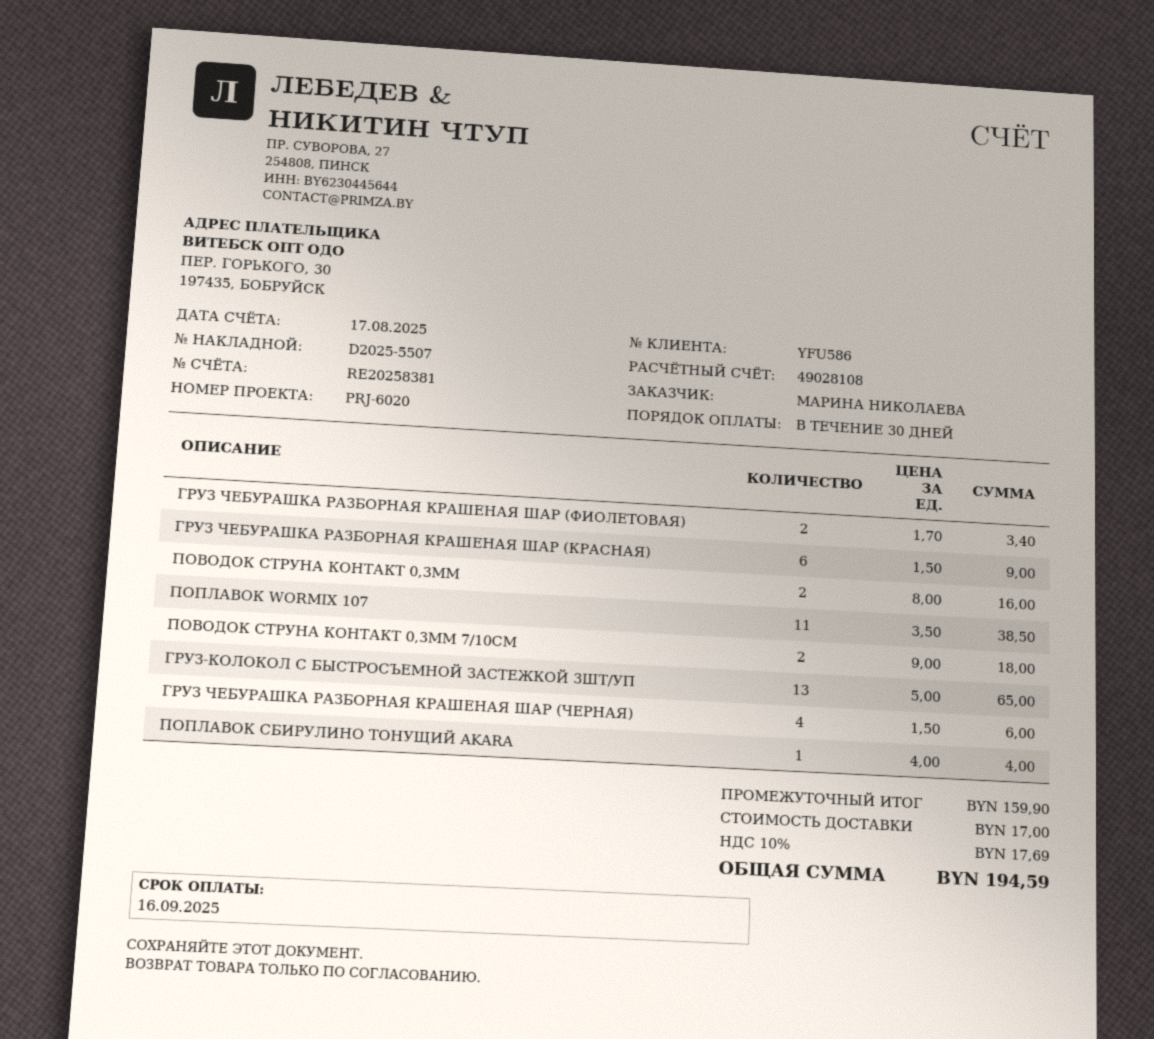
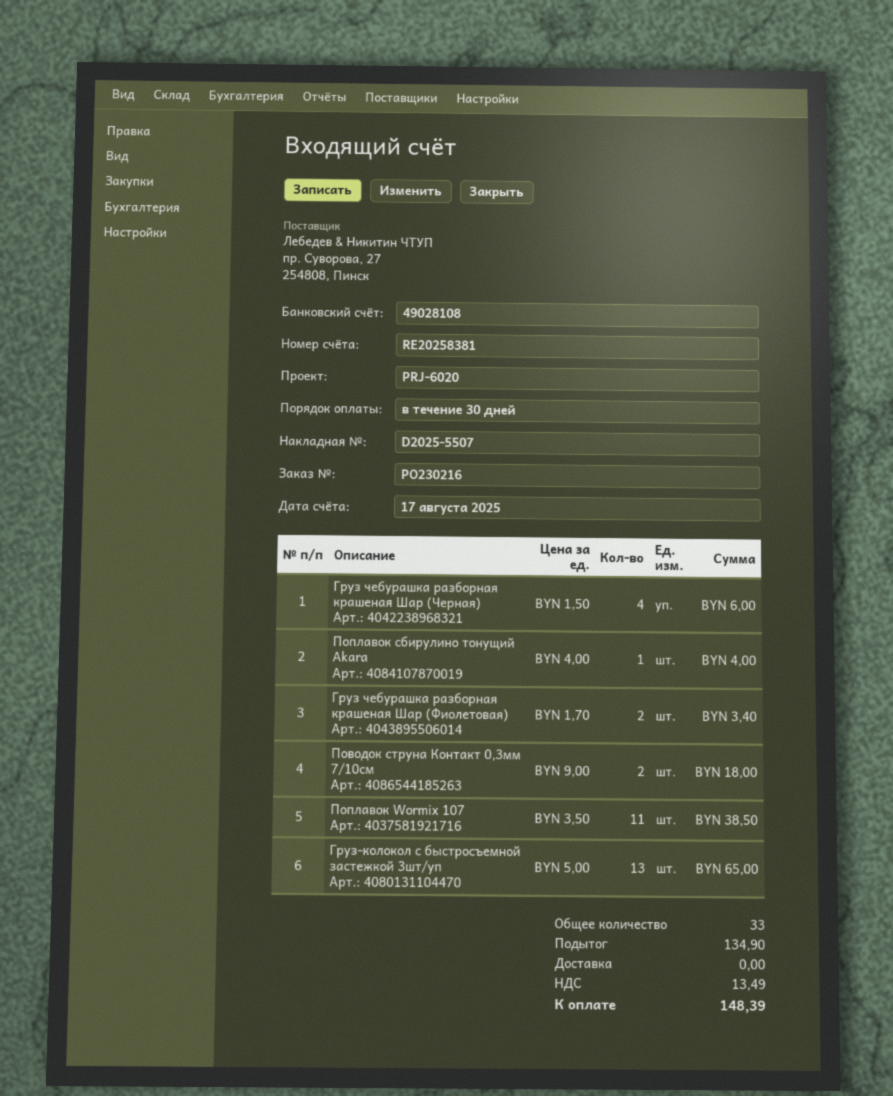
ГРУЗ ЧЕБУРАШКА РАЗБОРНАЯ КРАШЕНАЯ ШАР (КРАСНАЯ): 6 x 1.50 = 9.00 -> none
ПОВОДОК СТРУНА КОНТАКТ 0,3ММ: 2 x 8.00 = 16.00 -> none
subtotal: 159.90 -> 134.90
shipping: 17.00 -> 0.00
tax: 17.69 -> 13.49
total: 194.59 -> 148.39

